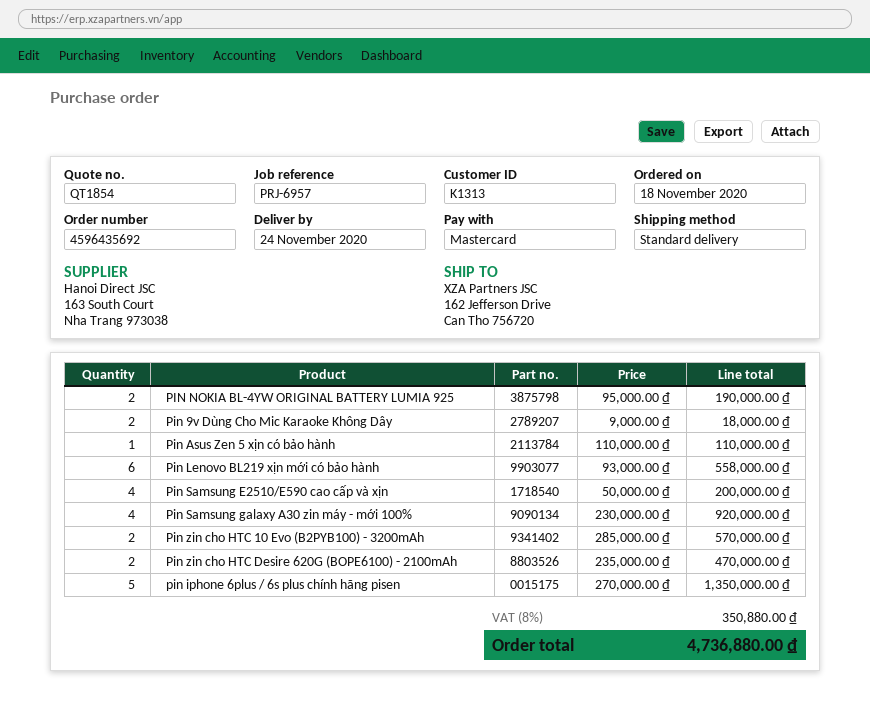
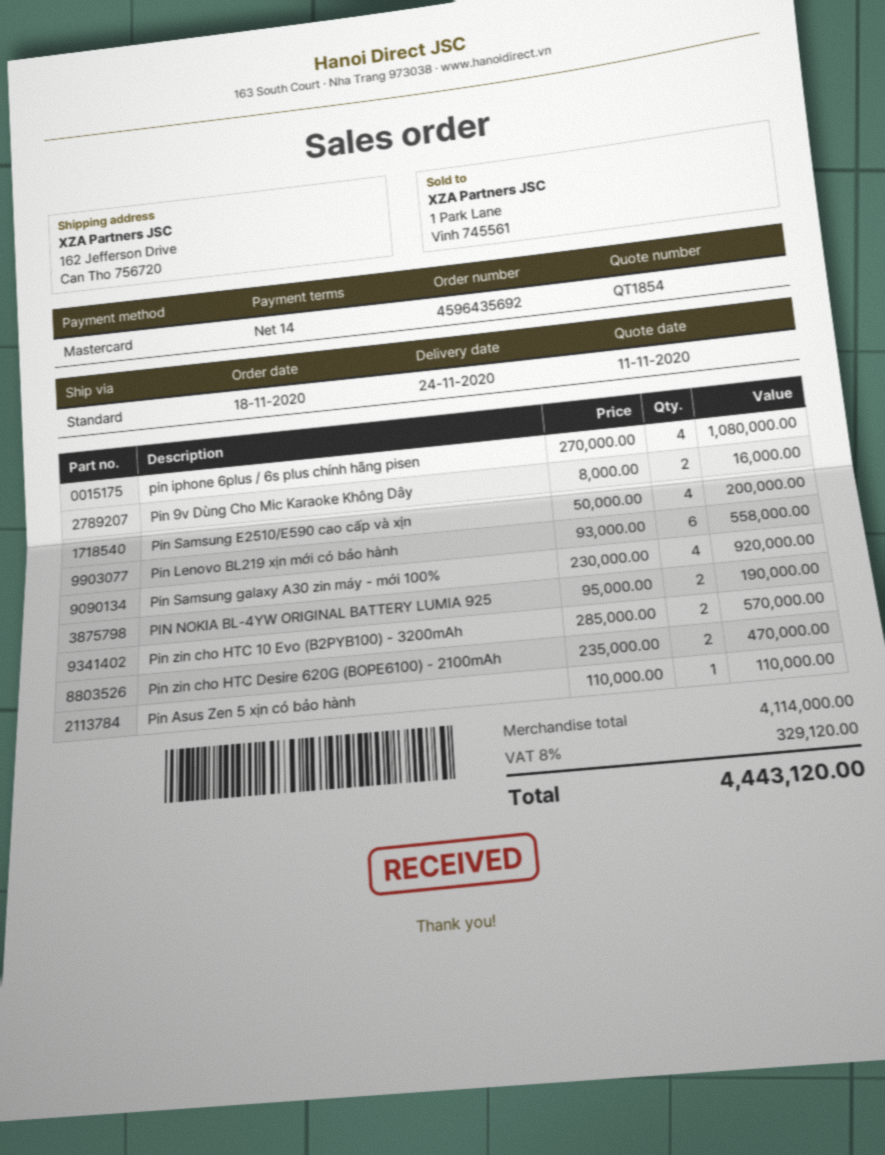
Pin 9v Dùng Cho Mic Karaoke Không Dây: 2 x 9000.00 = 18000.00 -> 2 x 8000.00 = 16000.00
pin iphone 6plus / 6s plus chính hãng pisen: 5 x 270000.00 = 1350000.00 -> 4 x 270000.00 = 1080000.00
tax: 8% = 350880.00 -> 8% = 329120.00
total: 4736880.00 -> 4443120.00

